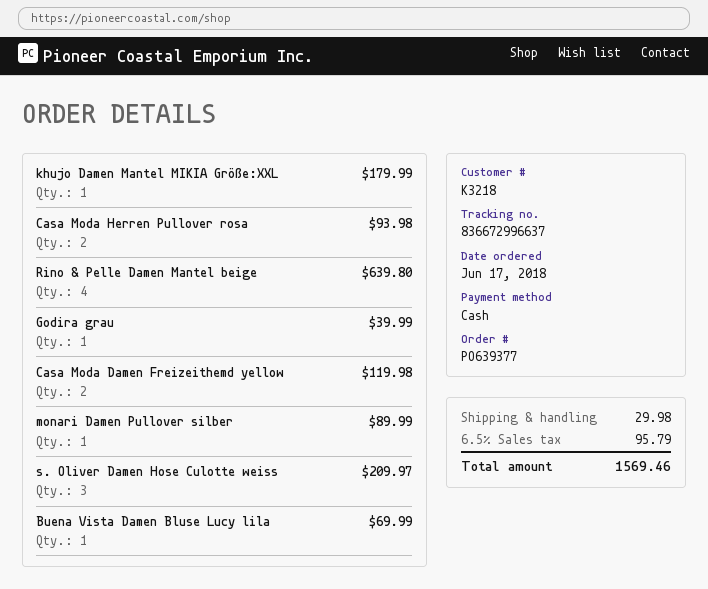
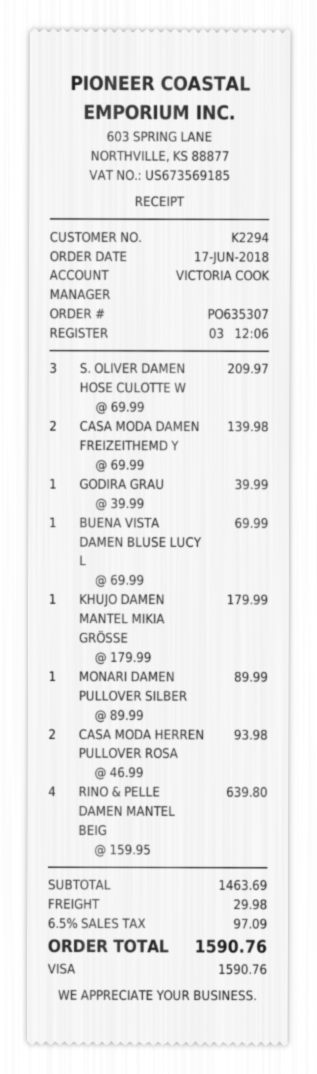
order number: PO639377 -> PO635307
customer number: K3218 -> K2294
payment method: cash -> Visa
Casa Moda Damen Freizeithemd yellow: 2 for 119.98 -> 2 for 139.98
tax: 6.5% = 95.79 -> 6.5% = 97.09
total: 1569.46 -> 1590.76

